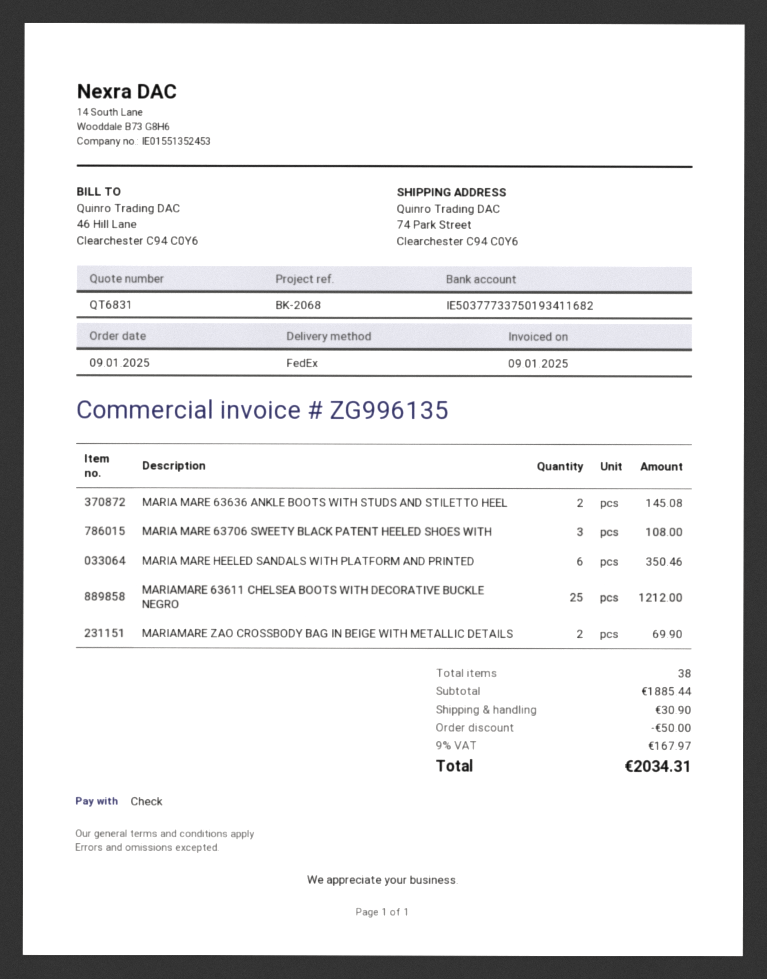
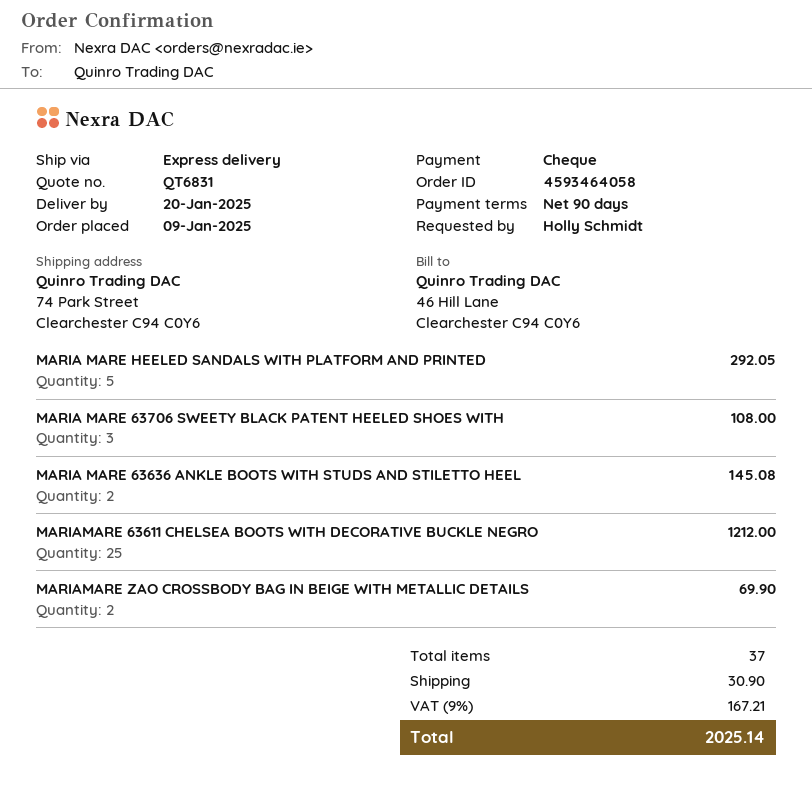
shipping method: FedEx -> express
MARIA MARE HEELED SANDALS WITH PLATFORM AND PRINTED: 6 for 350.46 -> 5 for 292.05
total quantity: 38 -> 37
discount: 50.00 -> none
tax: 9% = 167.97 -> 9% = 167.21
total: 2034.31 -> 2025.14

